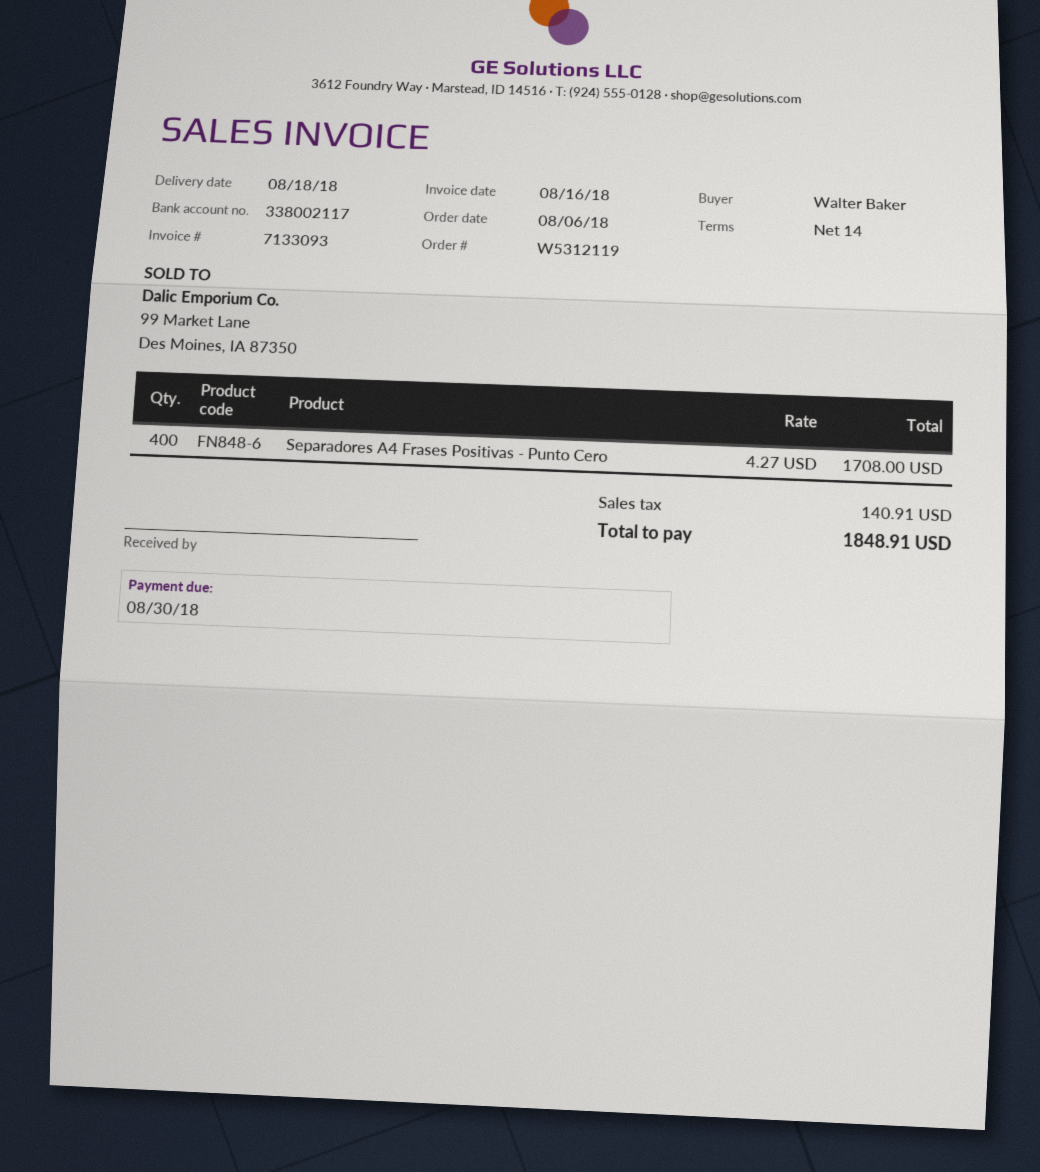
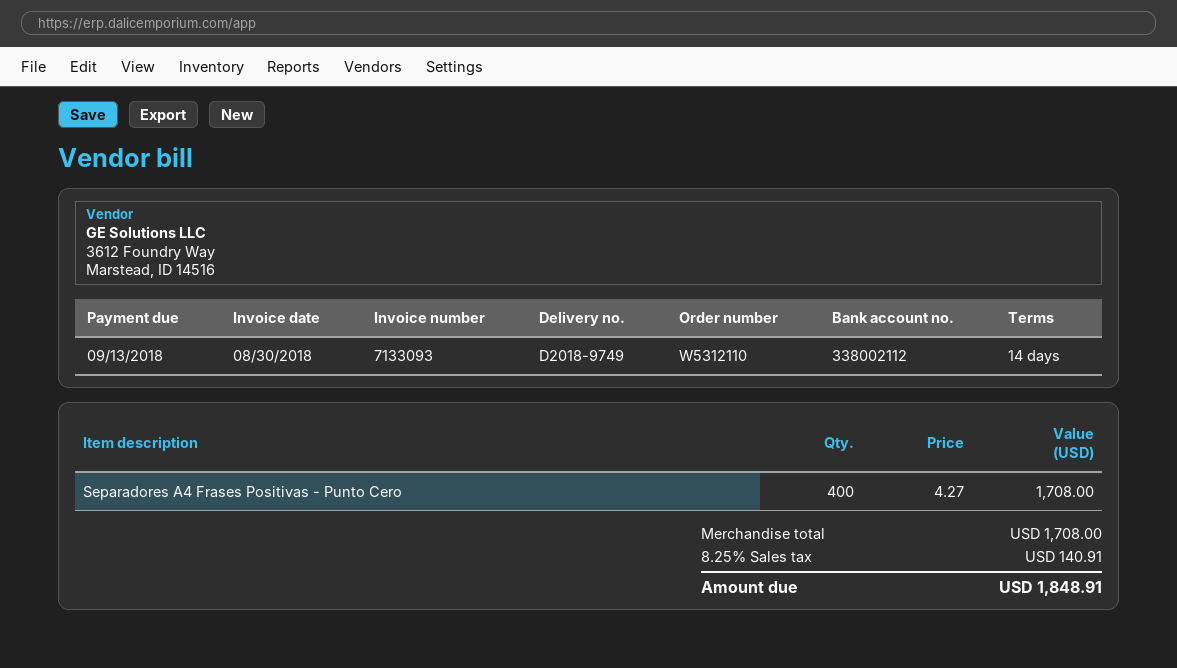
order number: W5312119 -> W5312110
invoice date: 2018-08-16 -> 2018-08-30
due date: 2018-08-30 -> 2018-09-13
bank account: 338002117 -> 338002112

